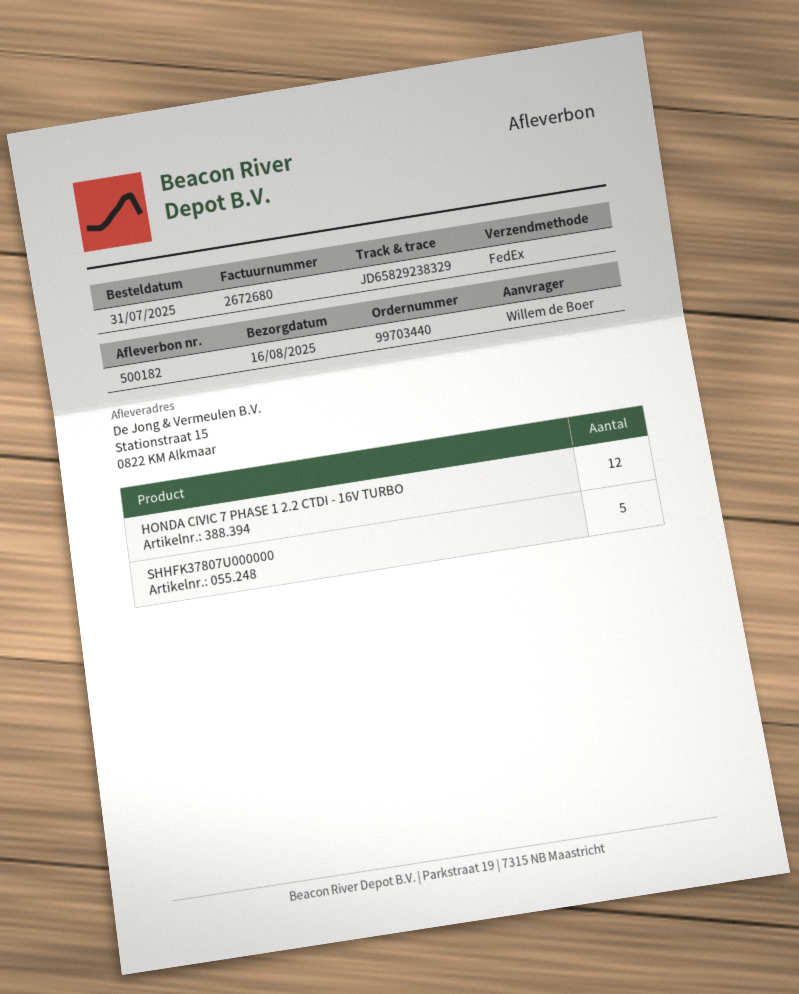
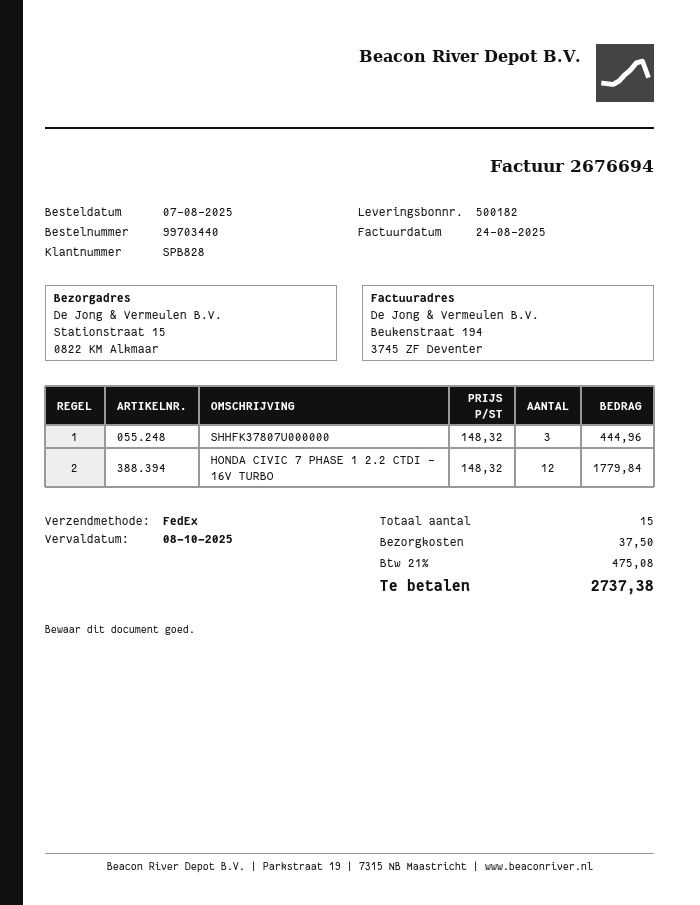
order date: 2025-07-31 -> 2025-08-07
invoice number: 2672680 -> 2676694
SHHFK37807U000000: 5 -> 3

